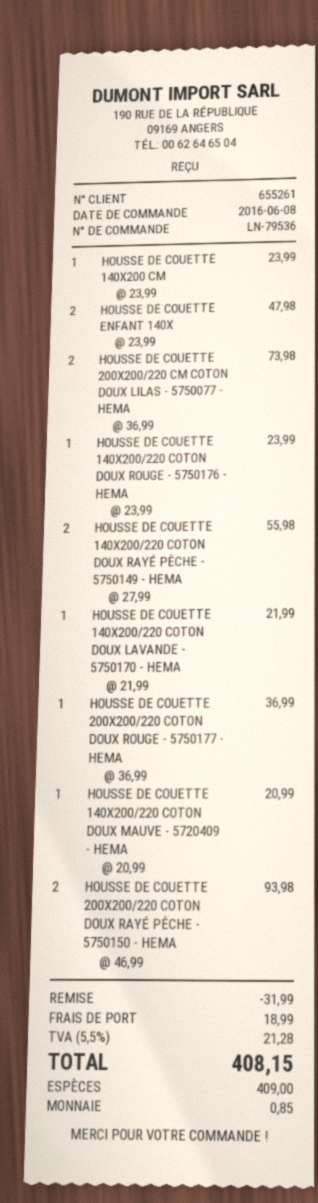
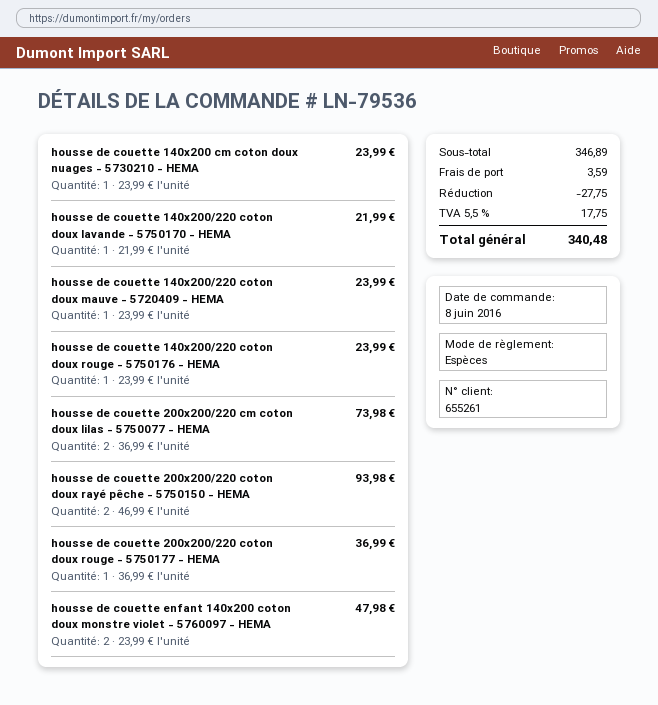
HOUSSE DE COUETTE 140X200/220 COTON DOUX RAYÉ PÊCHE - 5750149 - HEMA: 2 x 27.99 = 55.98 -> none
HOUSSE DE COUETTE 140X200/220 COTON DOUX MAUVE - 5720409 - HEMA: 1 x 20.99 = 20.99 -> 1 x 23.99 = 23.99
discount: 31.99 -> 27.75
shipping: 18.99 -> 3.59
tax: 5.5% = 21.28 -> 5.5% = 17.75
total: 408.15 -> 340.48

